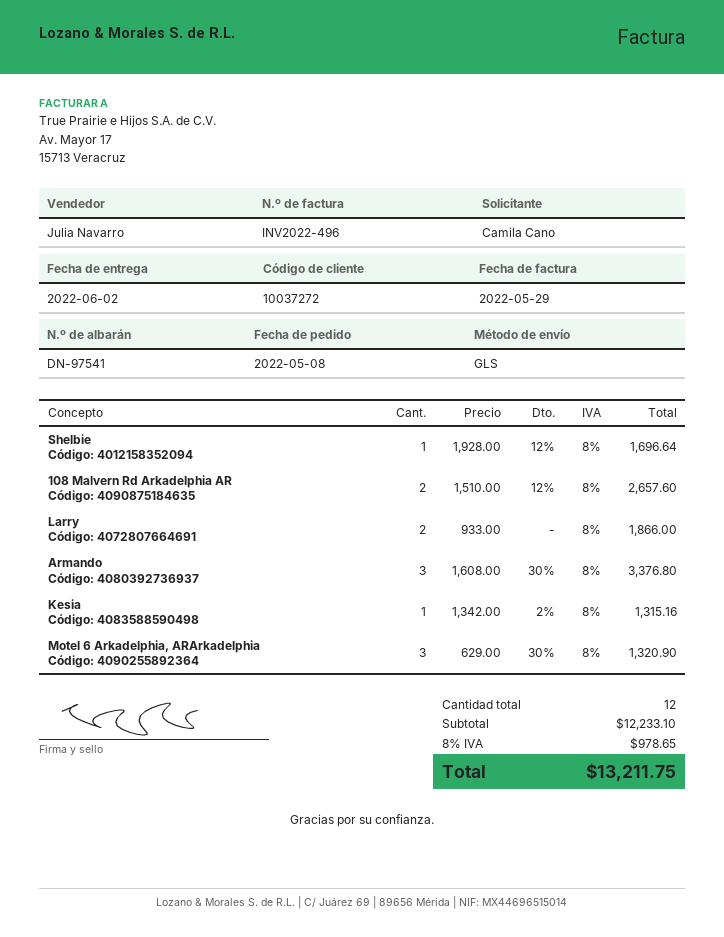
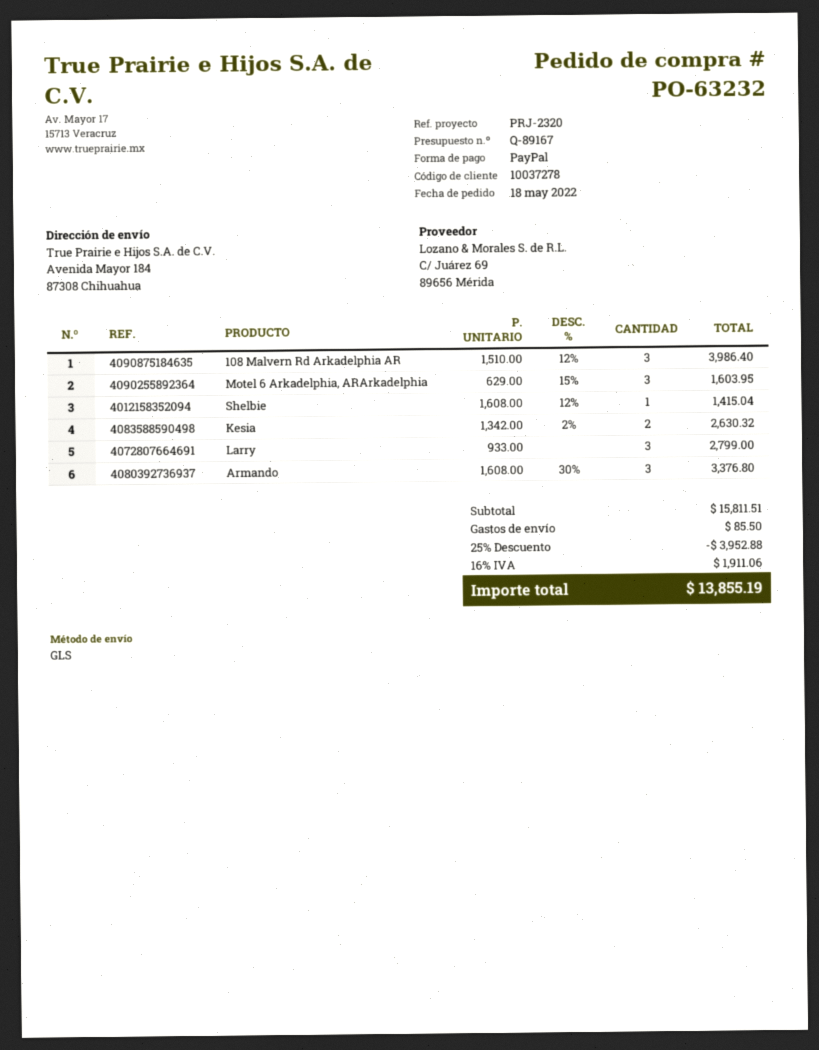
order date: 2022-05-08 -> 2022-05-18
customer number: 10037272 -> 10037278
Shelbie: 1 x 1928.00 - 12% = 1696.64 -> 1 x 1608.00 - 12% = 1415.04
108 Malvern Rd Arkadelphia AR: 2 x 1510.00 - 12% = 2657.60 -> 3 x 1510.00 - 12% = 3986.40
Larry: 2 x 933.00 = 1866.00 -> 3 x 933.00 = 2799.00
Kesia: 1 x 1342.00 - 2% = 1315.16 -> 2 x 1342.00 - 2% = 2630.32
Motel 6 Arkadelphia, ARArkadelphia: 3 x 629.00 - 30% = 1320.90 -> 3 x 629.00 - 15% = 1603.95
subtotal: 12233.10 -> 15811.51
discount: none -> 25% = 3952.88
shipping: none -> 85.50
tax: 8% = 978.65 -> 16% = 1911.06
total: 13211.75 -> 13855.19

